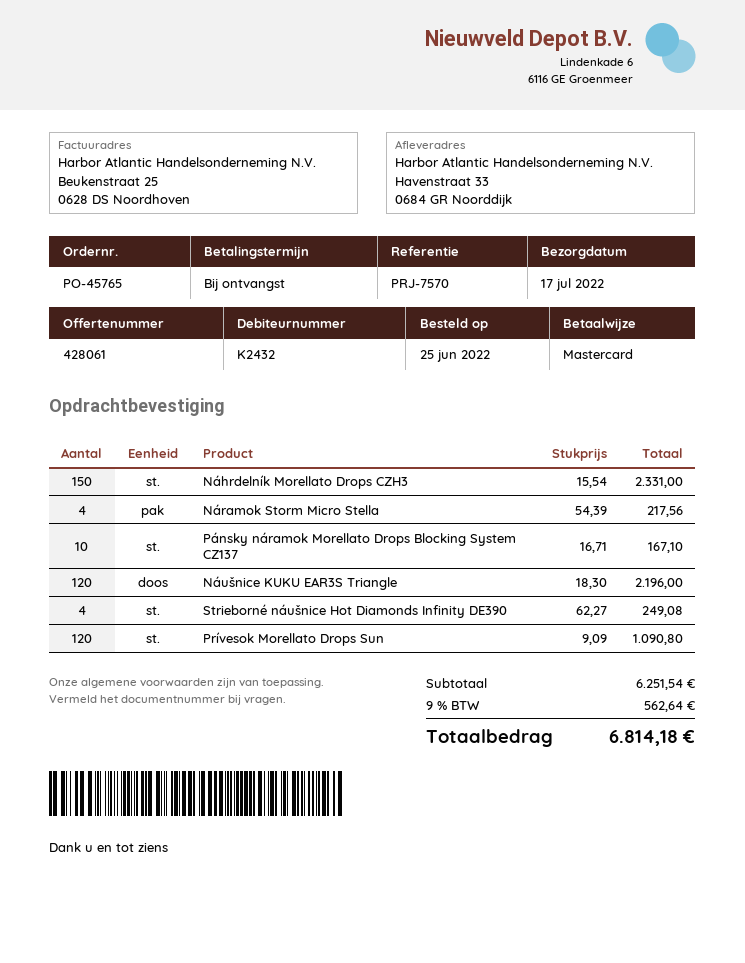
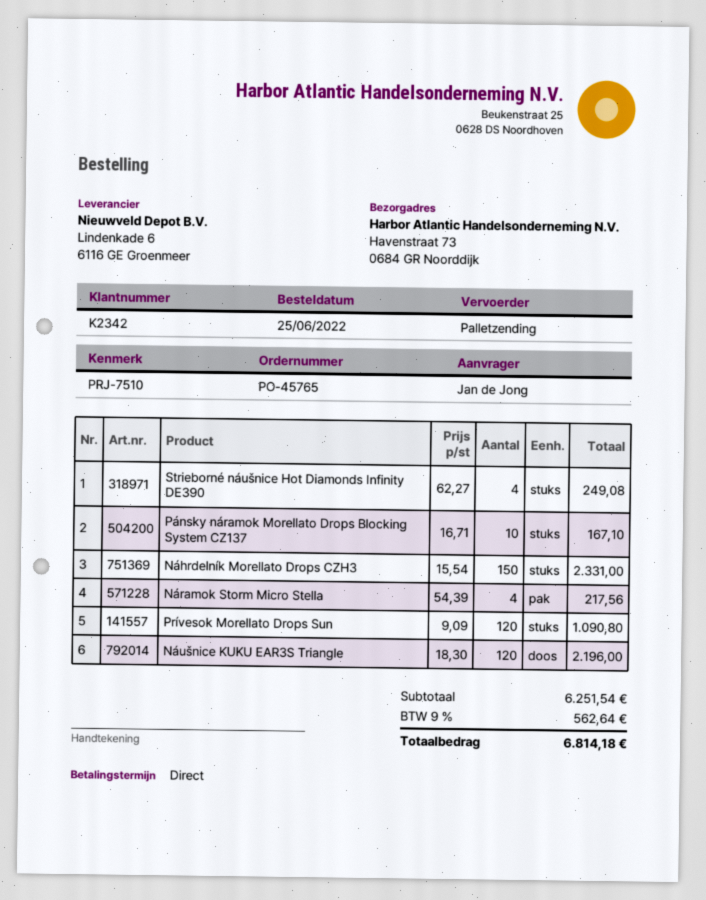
customer number: K2432 -> K2342
reference: PRJ-7570 -> PRJ-7510
ship to: Havenstraat 33, 0684 GR Noorddijk -> Havenstraat 73, 0684 GR Noorddijk

